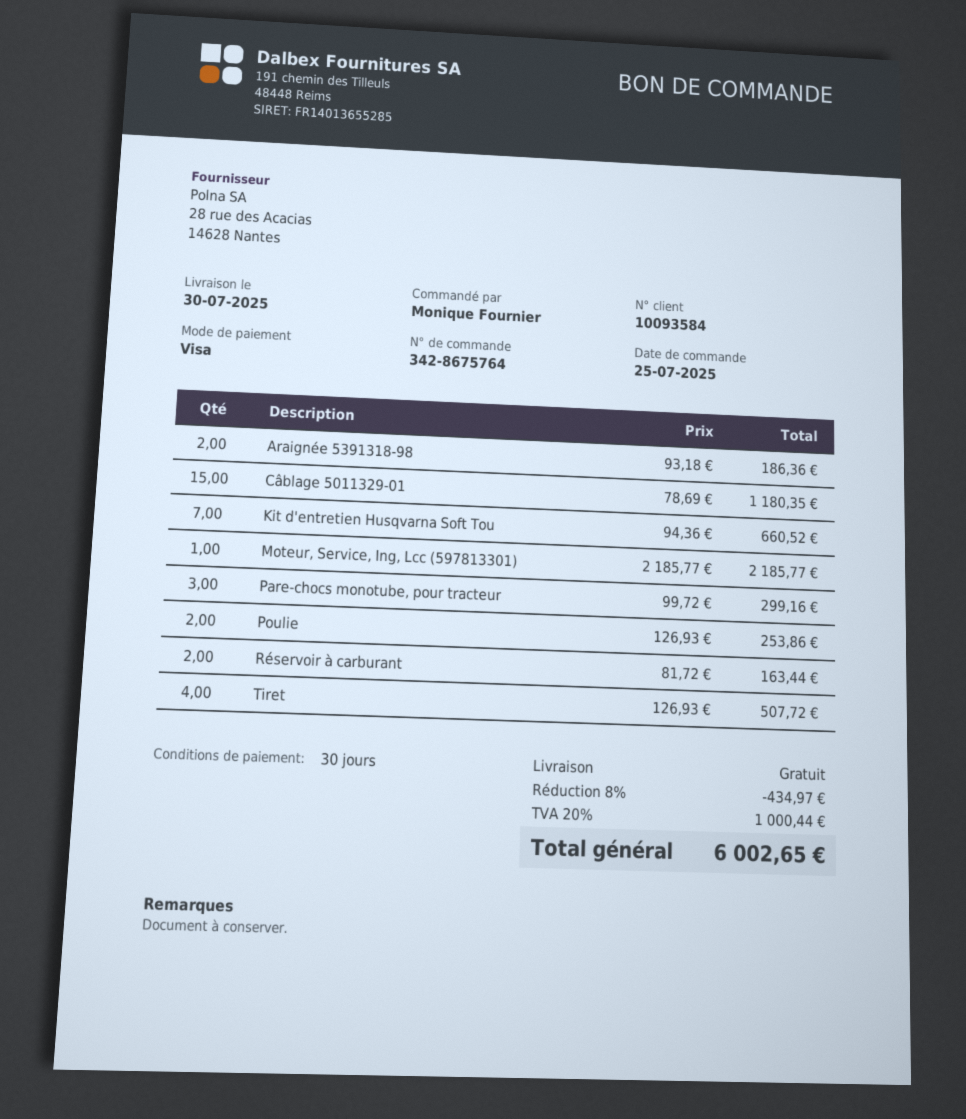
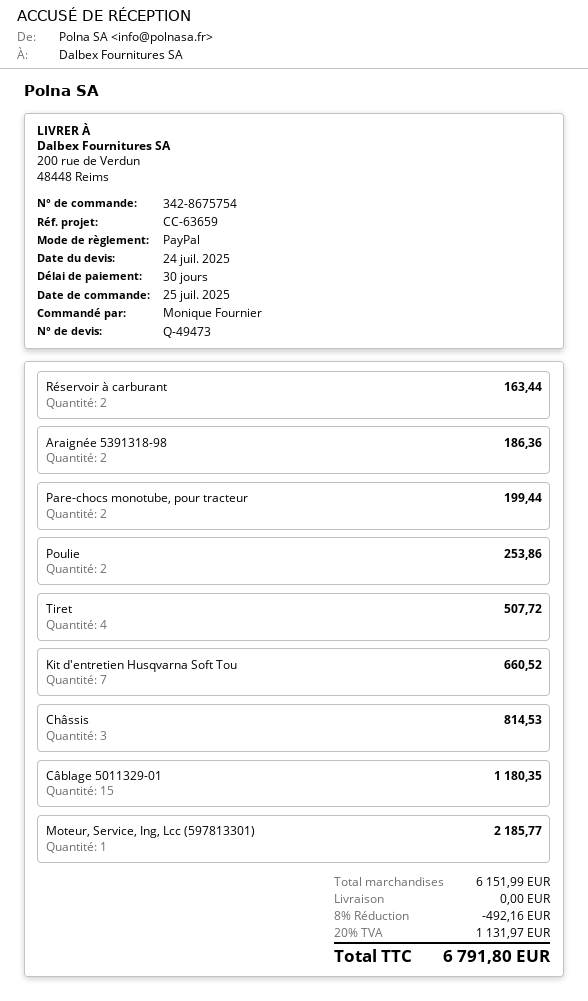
order number: 342-8675764 -> 342-8675754
payment method: Visa -> PayPal
Pare-chocs monotube, pour tracteur: 3 for 299.16 -> 2 for 199.44
Châssis: none -> 3 for 814.53
discount: 8% = 434.97 -> 8% = 492.16
tax: 20% = 1000.44 -> 20% = 1131.97
total: 6002.65 -> 6791.80

